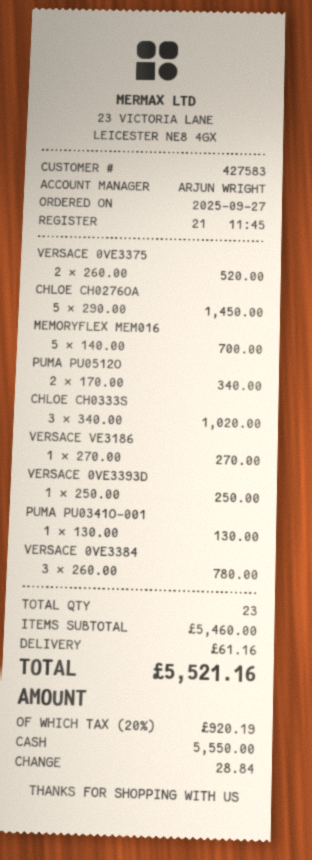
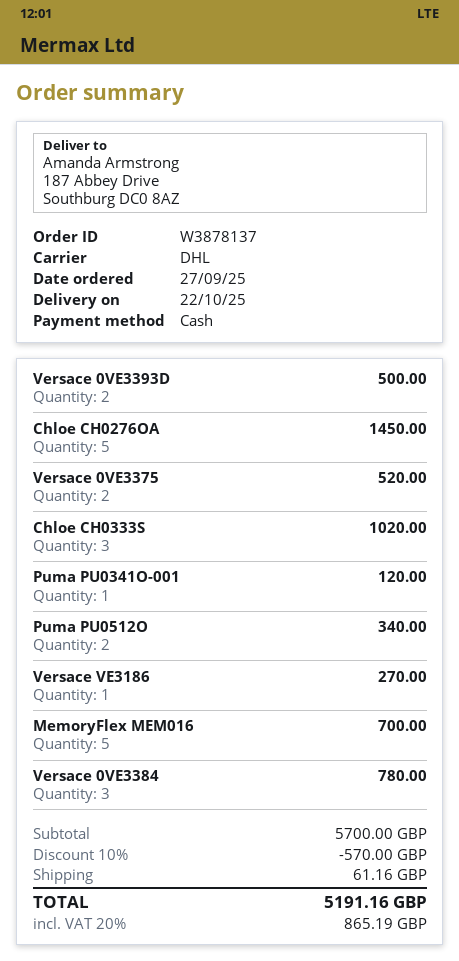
VERSACE 0VE3393D: 1 for 250.00 -> 2 for 500.00
PUMA PU0341O-001: 1 for 130.00 -> 1 for 120.00
subtotal: 5460.00 -> 5700.00
discount: none -> 10% = 570.00
tax: 20% = 920.19 -> 20% = 865.19
total: 5521.16 -> 5191.16

